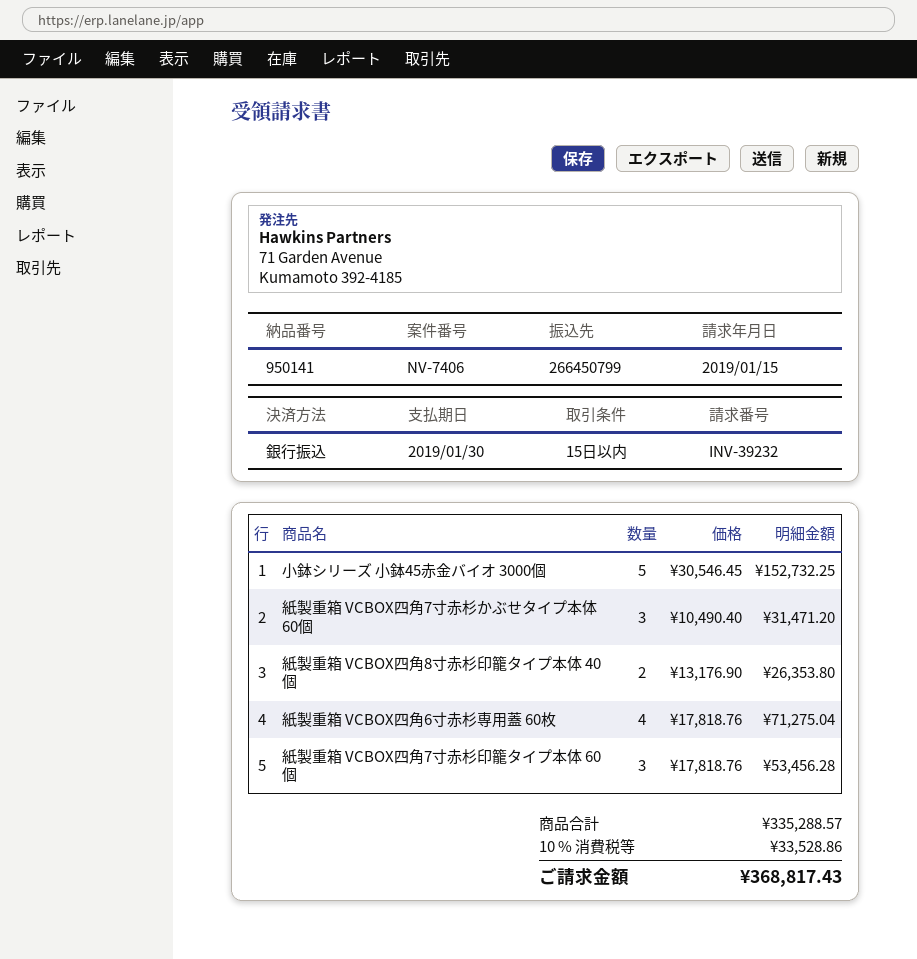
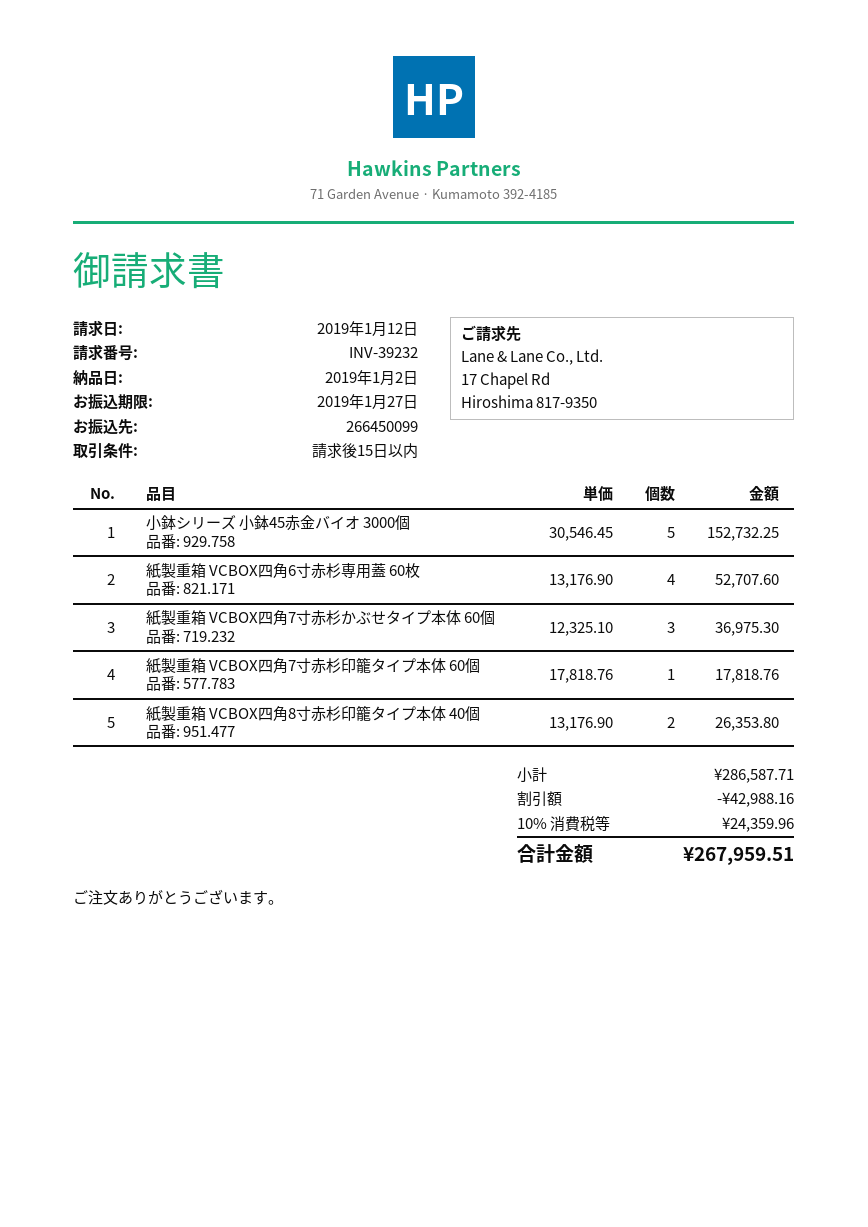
invoice date: 2019-01-15 -> 2019-01-12
due date: 2019-01-30 -> 2019-01-27
bank account: 266450799 -> 266450099
紙製重箱 VCBOX四角7寸赤杉かぶせタイプ本体 60個: 3 x 10490.40 = 31471.20 -> 3 x 12325.10 = 36975.30
紙製重箱 VCBOX四角6寸赤杉専用蓋 60枚: 4 x 17818.76 = 71275.04 -> 4 x 13176.90 = 52707.60
紙製重箱 VCBOX四角7寸赤杉印籠タイプ本体 60個: 3 x 17818.76 = 53456.28 -> 1 x 17818.76 = 17818.76
subtotal: 335288.57 -> 286587.71
discount: none -> 42988.16
tax: 10% = 33528.86 -> 10% = 24359.96
total: 368817.43 -> 267959.51

